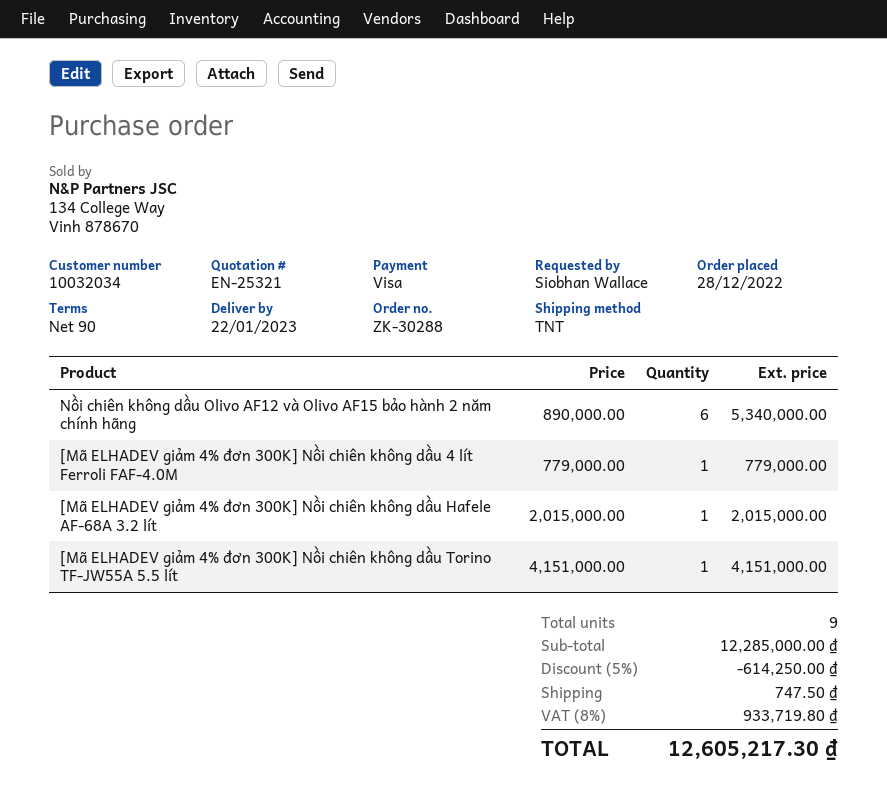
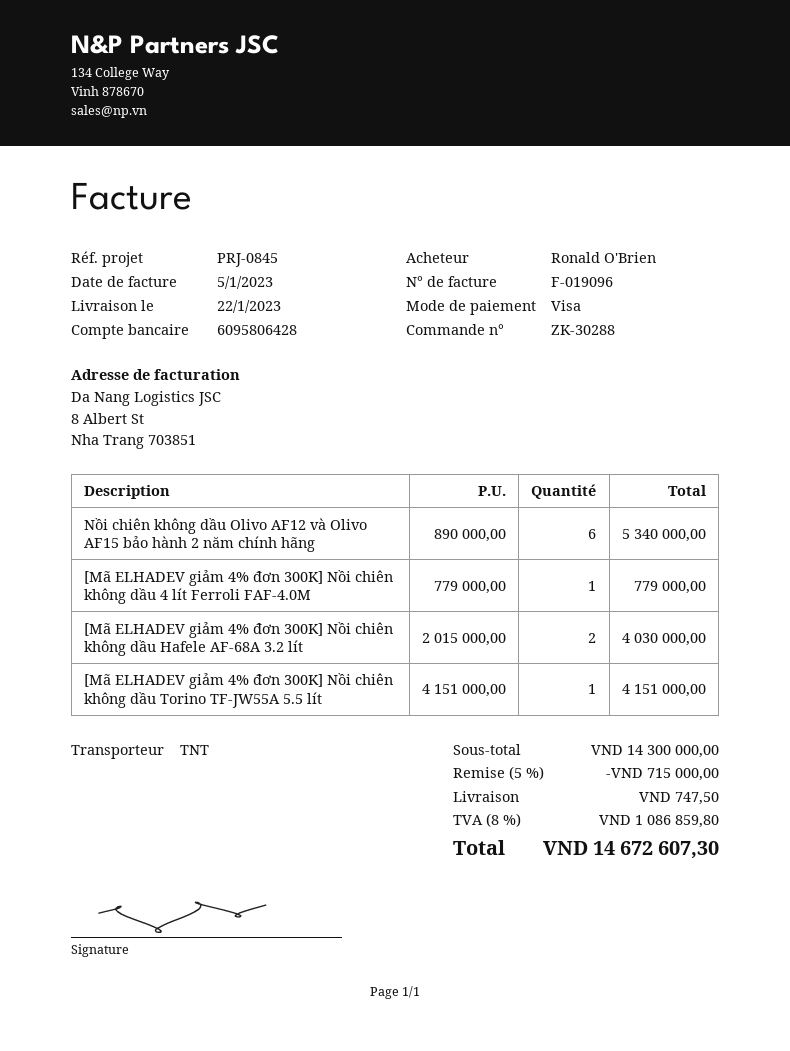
ordered by: Siobhan Wallace -> Ronald O'Brien
[Mã ELHADEV giảm 4% đơn 300K] Nồi chiên không dầu Hafele AF-68A 3.2 lít: 1 x 2015000.00 = 2015000.00 -> 2 x 2015000.00 = 4030000.00
subtotal: 12285000.00 -> 14300000.00
discount: 5% = 614250.00 -> 5% = 715000.00
tax: 8% = 933719.80 -> 8% = 1086859.80
total: 12605217.30 -> 14672607.30

